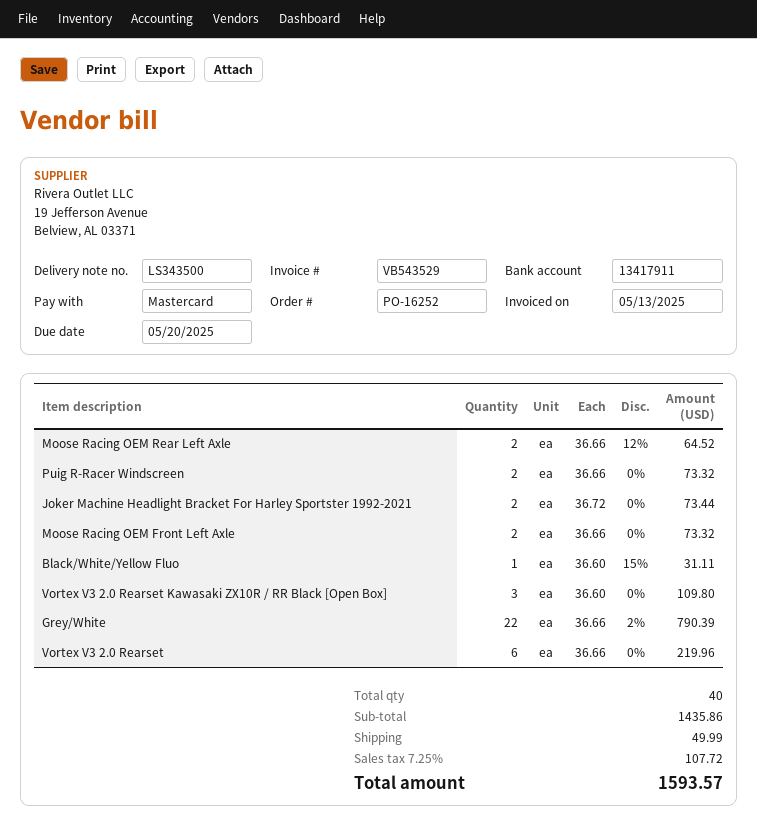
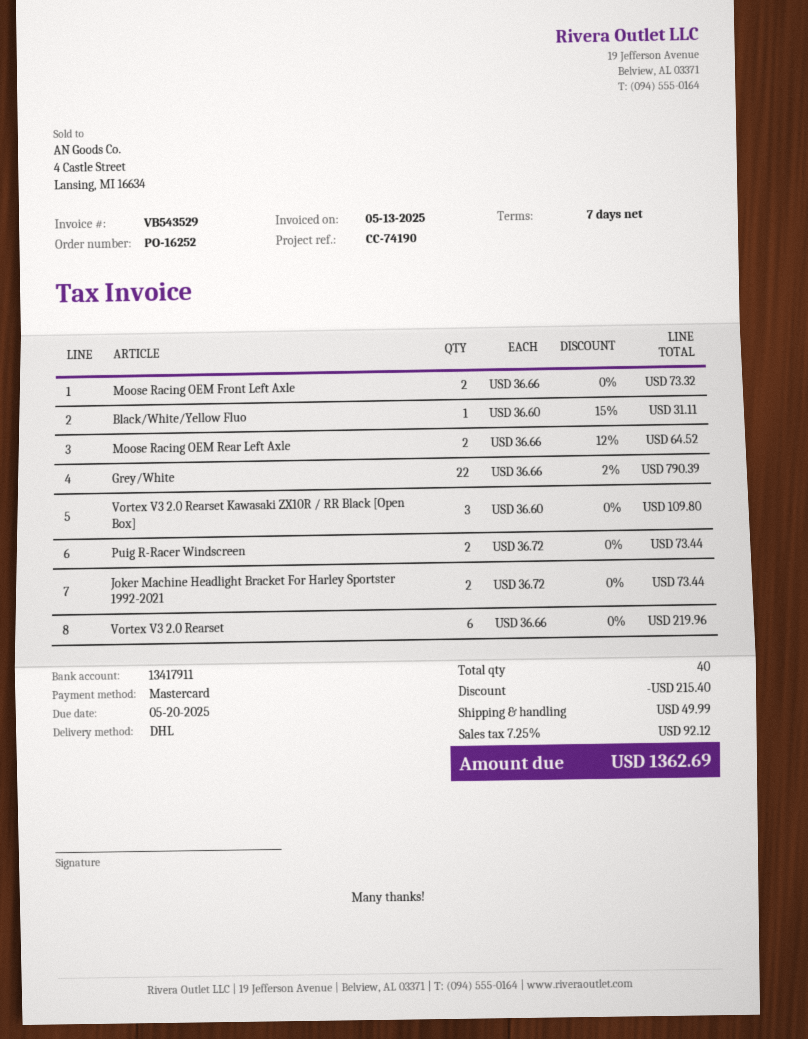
Puig R-Racer Windscreen: 2 x 36.66 = 73.32 -> 2 x 36.72 = 73.44
discount: none -> 215.40
tax: 7.25% = 107.72 -> 7.25% = 92.12
total: 1593.57 -> 1362.69

